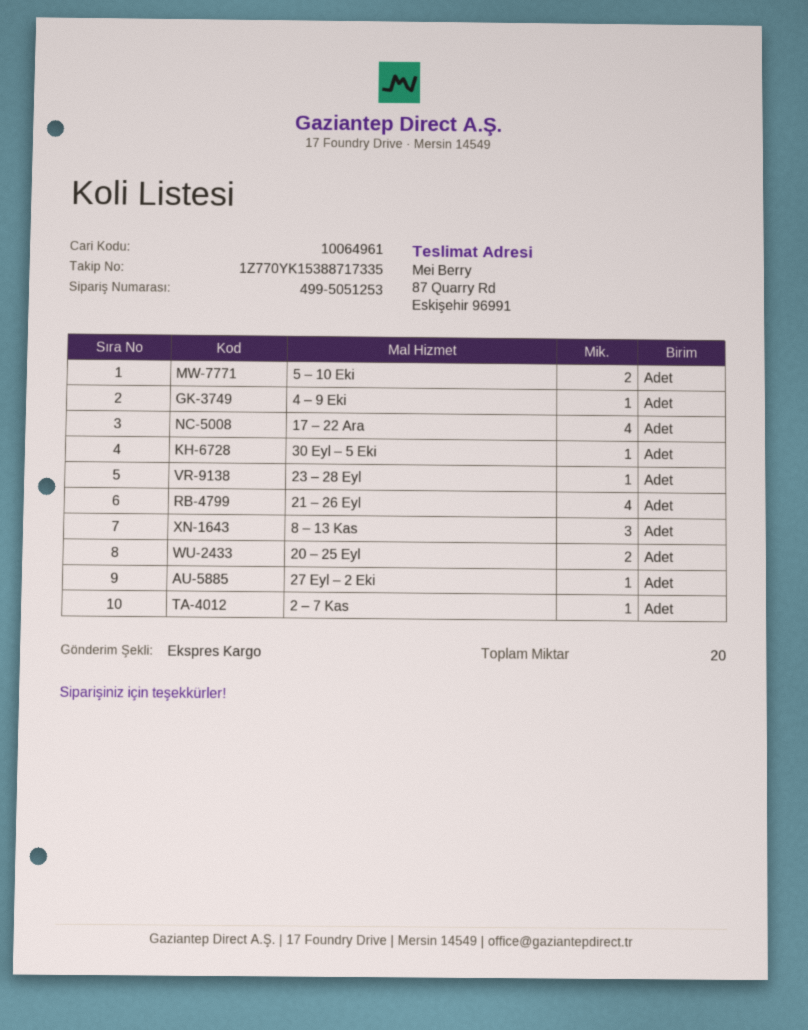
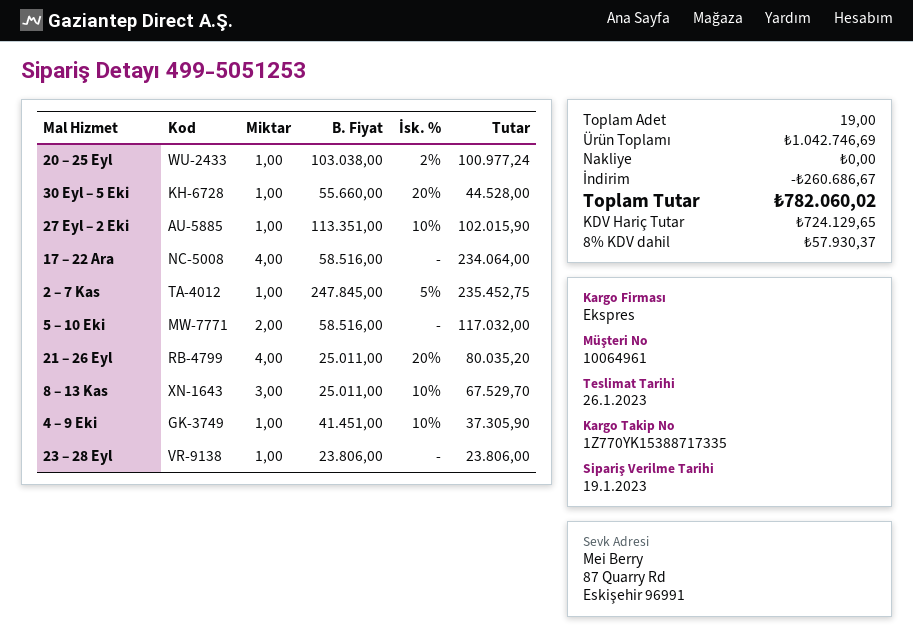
20 – 25 Eyl: 2 -> 1
total quantity: 20 -> 19

